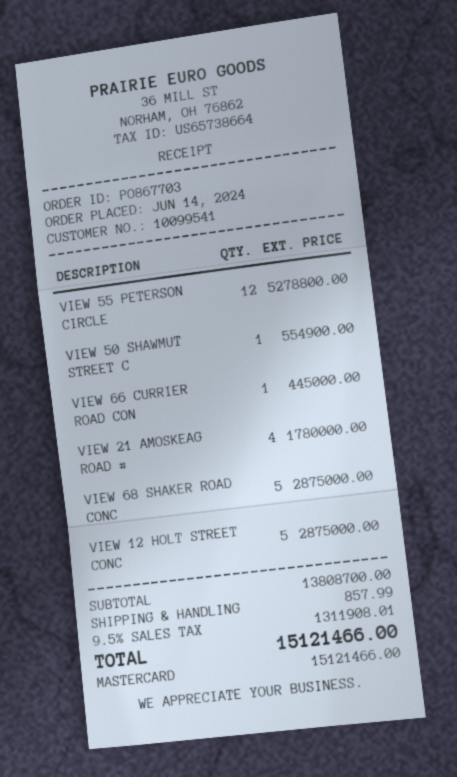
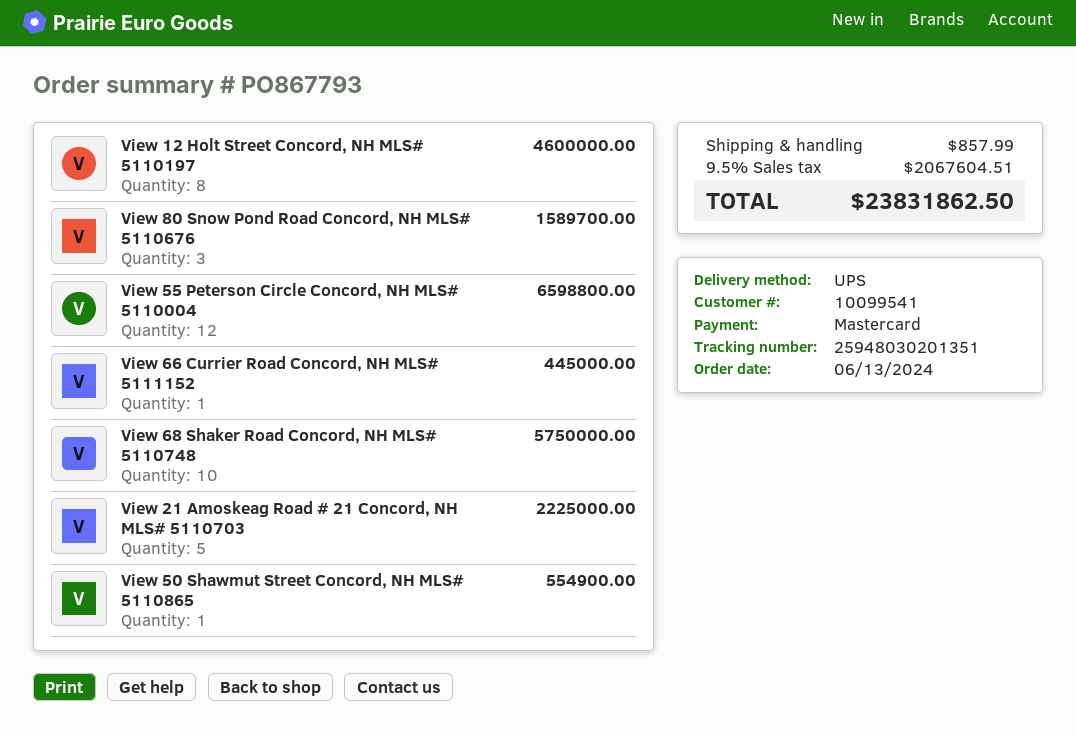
order number: PO867703 -> PO867793
order date: 2024-06-14 -> 2024-06-13
VIEW 55 PETERSON CIRCLE: 12 for 5278800.00 -> 12 for 6598800.00
VIEW 21 AMOSKEAG ROAD #: 4 for 1780000.00 -> 5 for 2225000.00
VIEW 68 SHAKER ROAD CONC: 5 for 2875000.00 -> 10 for 5750000.00
VIEW 12 HOLT STREET CONC: 5 for 2875000.00 -> 8 for 4600000.00
View 80 Snow Pond Road Concord, NH MLS# 5110676: none -> 3 for 1589700.00
tax: 9.5% = 1311908.01 -> 9.5% = 2067604.51
total: 15121466.00 -> 23831862.50

